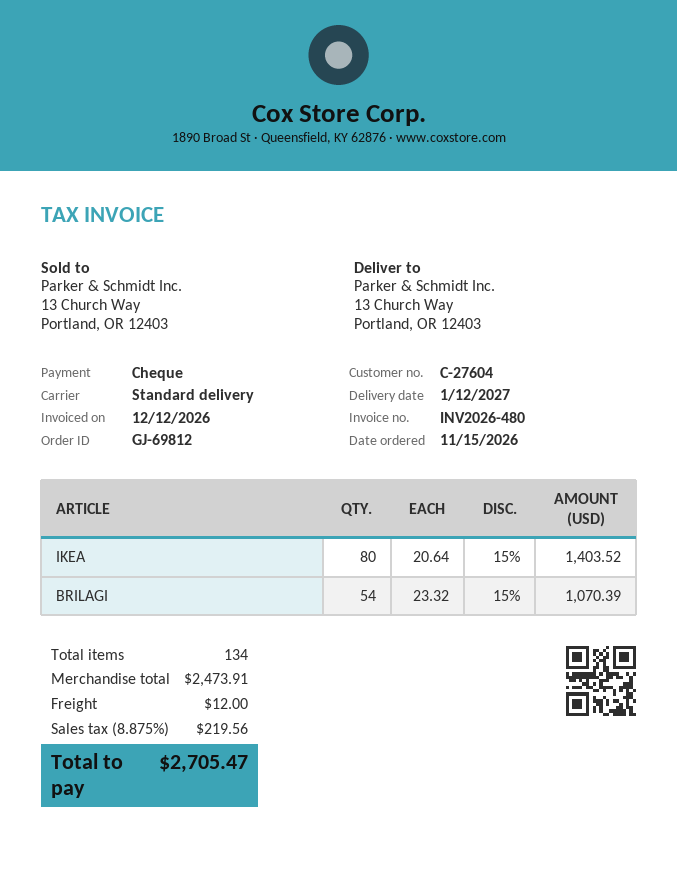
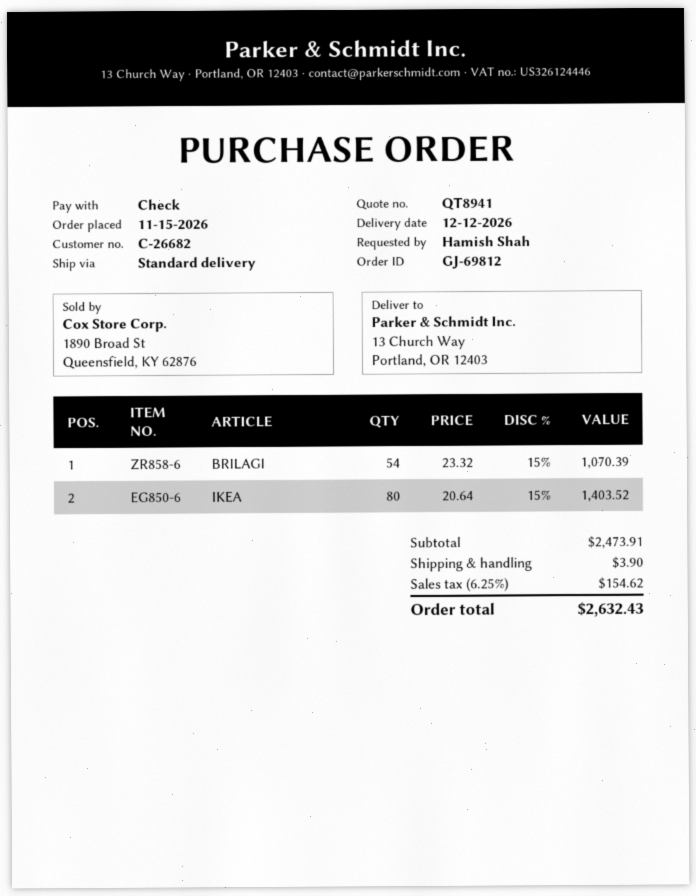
delivery date: 2027-01-12 -> 2026-12-12
customer number: C-27604 -> C-26682
shipping: 12.00 -> 3.90
tax: 8.875% = 219.56 -> 6.25% = 154.62
total: 2705.47 -> 2632.43

